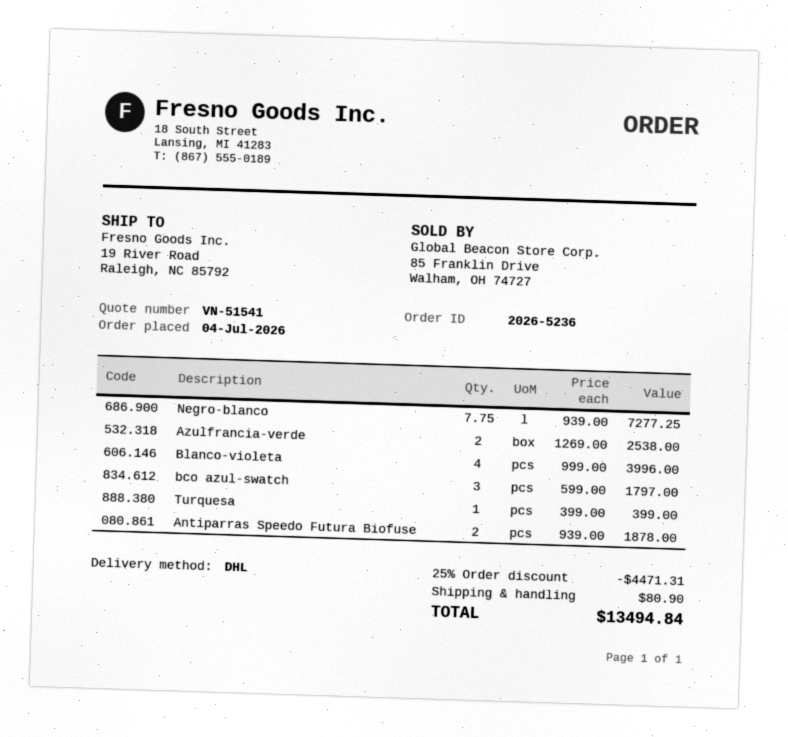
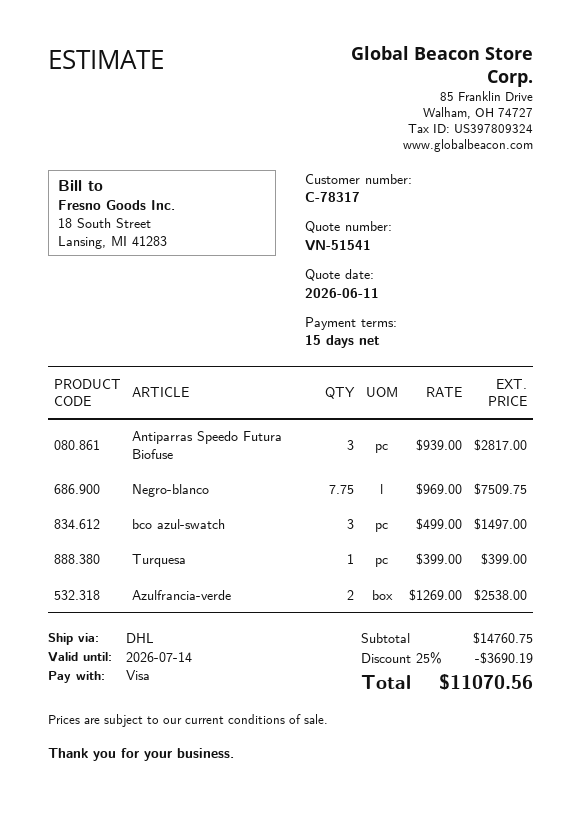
Negro-blanco: 7.75 x 939.00 = 7277.25 -> 7.75 x 969.00 = 7509.75
Blanco-violeta: 4 x 999.00 = 3996.00 -> none
bco azul-swatch: 3 x 599.00 = 1797.00 -> 3 x 499.00 = 1497.00
Antiparras Speedo Futura Biofuse: 2 x 939.00 = 1878.00 -> 3 x 939.00 = 2817.00
discount: 25% = 4471.31 -> 25% = 3690.19
shipping: 80.90 -> none
total: 13494.84 -> 11070.56

